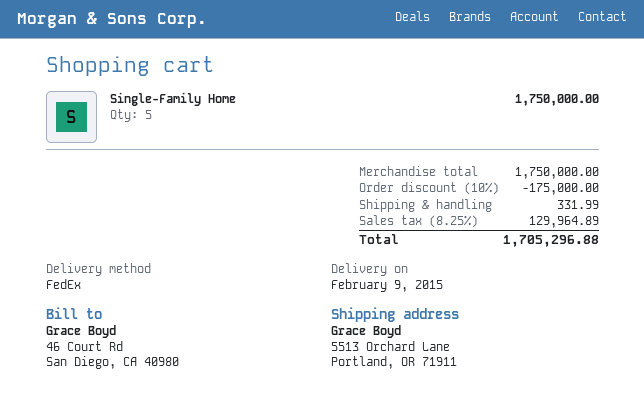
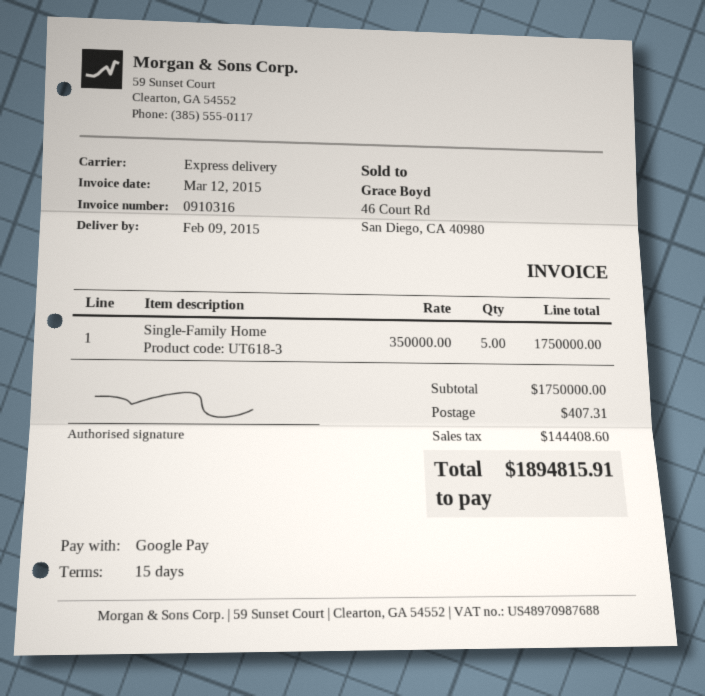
shipping method: FedEx -> express
discount: 10% = 175000.00 -> none
shipping: 331.99 -> 407.31
tax: 129964.89 -> 144408.60
total: 1705296.88 -> 1894815.91

